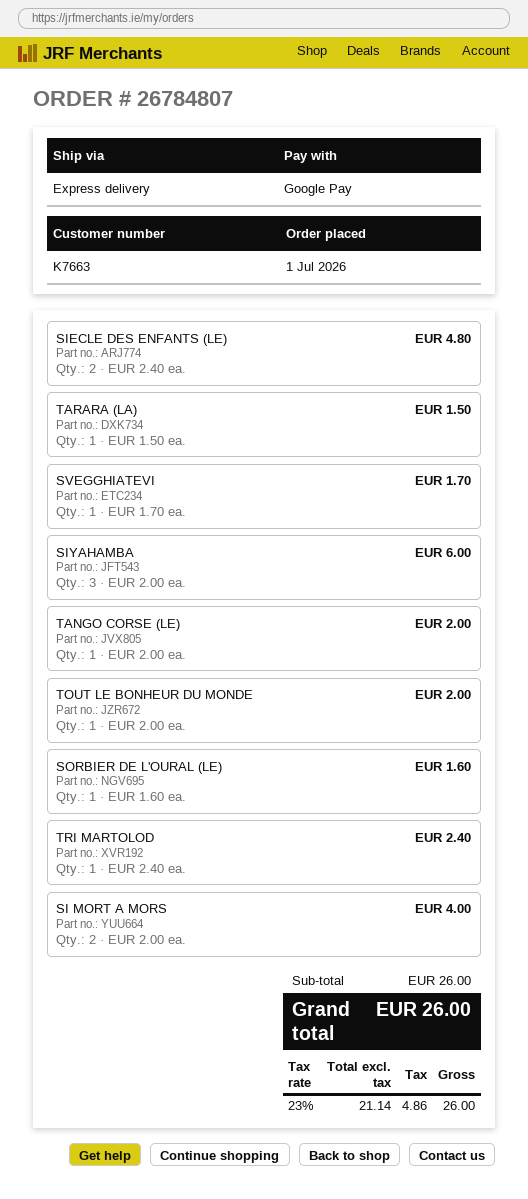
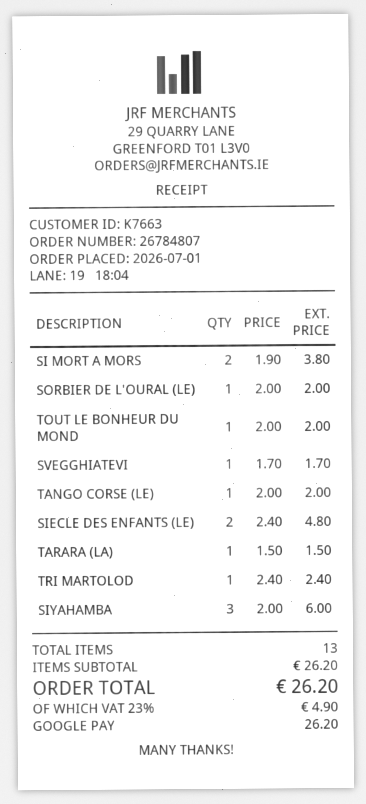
SORBIER DE L'OURAL (LE): 1 x 1.60 = 1.60 -> 1 x 2.00 = 2.00
SI MORT A MORS: 2 x 2.00 = 4.00 -> 2 x 1.90 = 3.80
subtotal: 26.00 -> 26.20
tax: 23% = 4.86 -> 23% = 4.90
total: 26.00 -> 26.20

